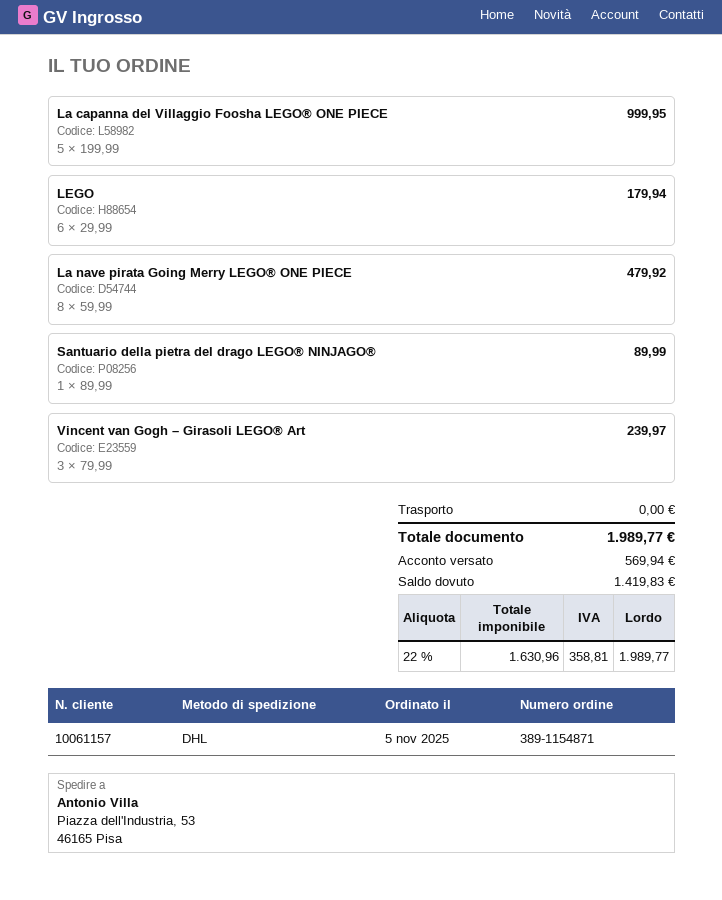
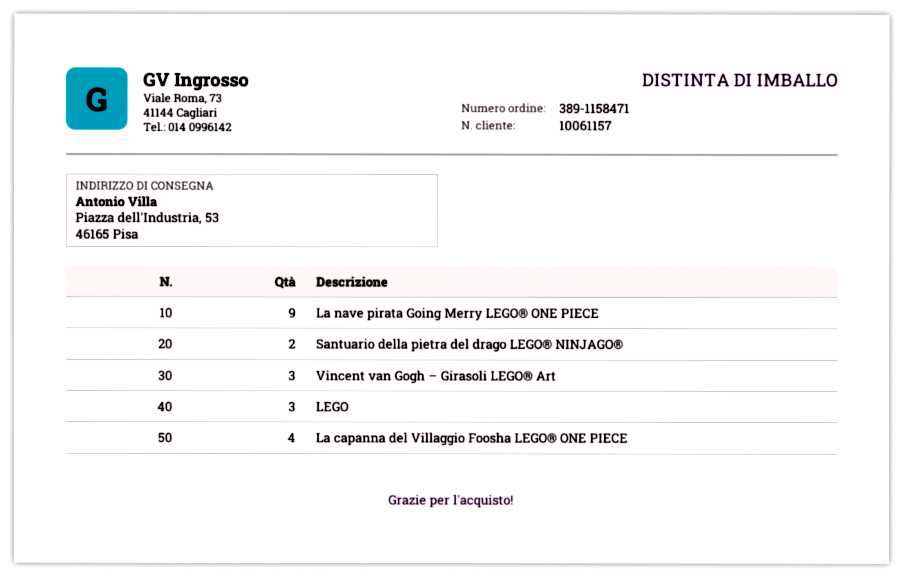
order number: 389-1154871 -> 389-1158471
La capanna del Villaggio Foosha LEGO® ONE PIECE: 5 -> 4
LEGO: 6 -> 3
La nave pirata Going Merry LEGO® ONE PIECE: 8 -> 9
Santuario della pietra del drago LEGO® NINJAGO®: 1 -> 2

